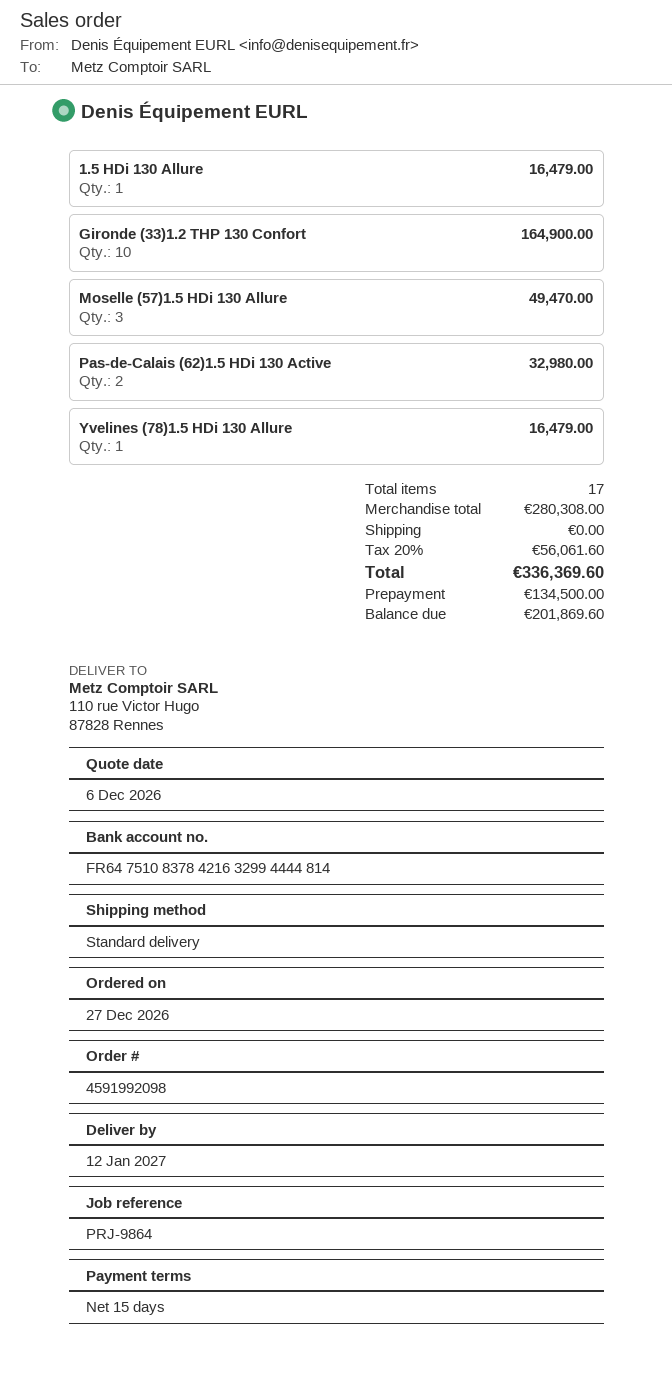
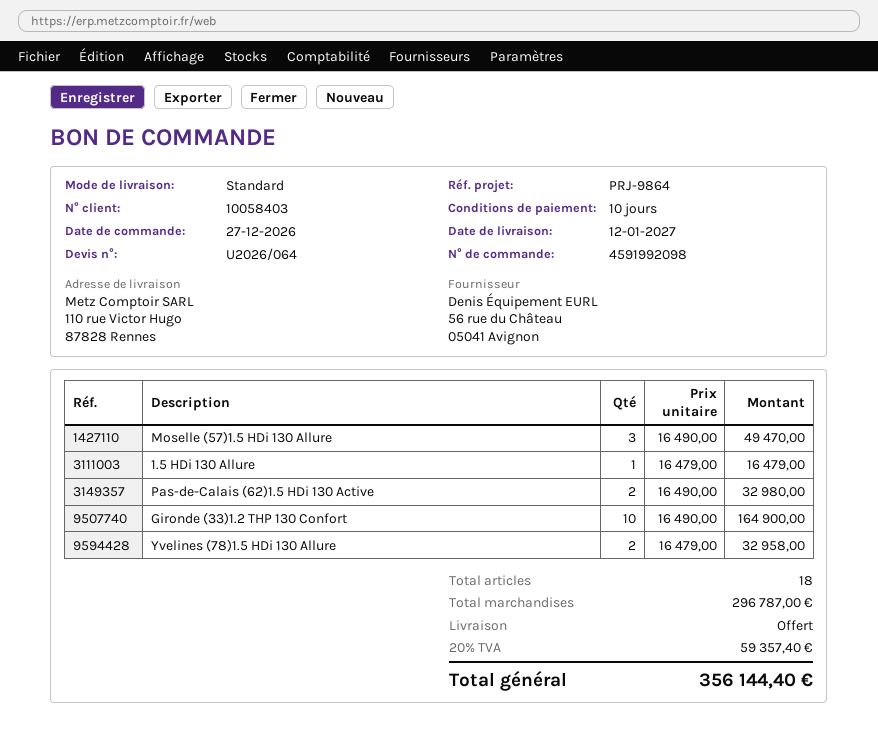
payment terms: 15 days -> 10 days
Yvelines (78)1.5 HDi 130 Allure: 1 for 16479.00 -> 2 for 32958.00
total quantity: 17 -> 18
subtotal: 280308.00 -> 296787.00
tax: 20% = 56061.60 -> 20% = 59357.40
total: 336369.60 -> 356144.40

